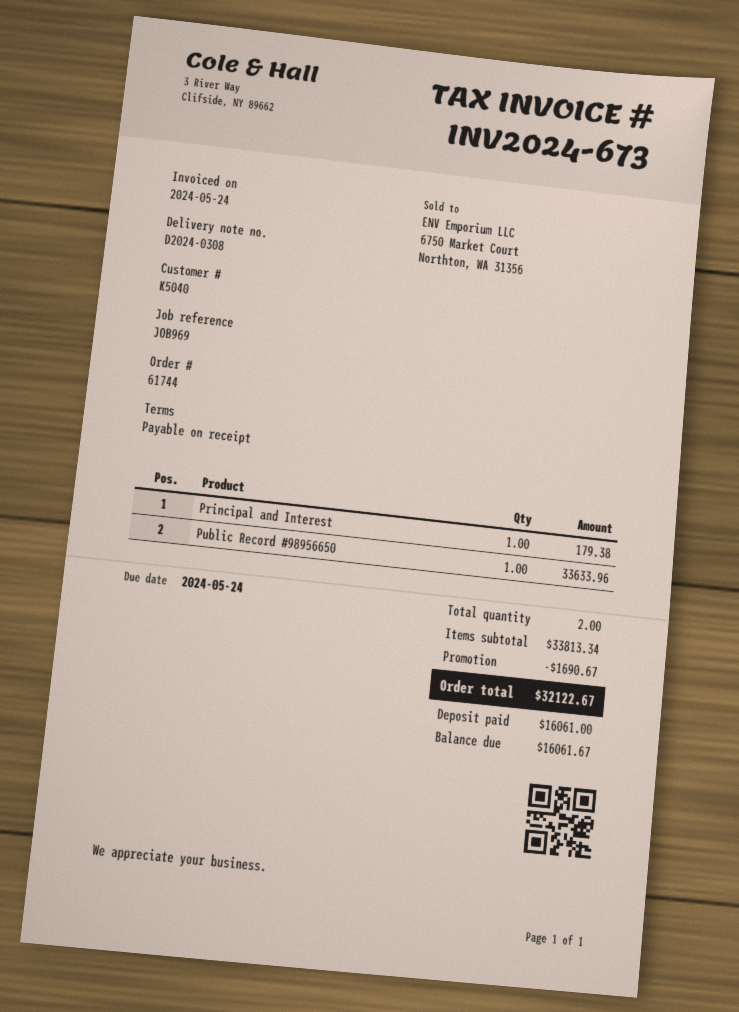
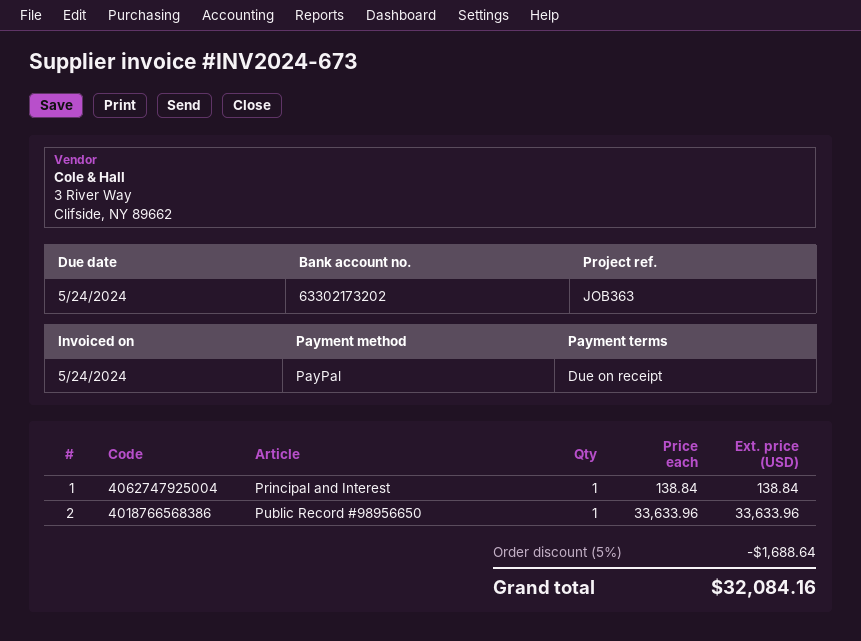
reference: JOB969 -> JOB363
Principal and Interest: 1 for 179.38 -> 1 for 138.84
discount: 1690.67 -> 1688.64
total: 32122.67 -> 32084.16

